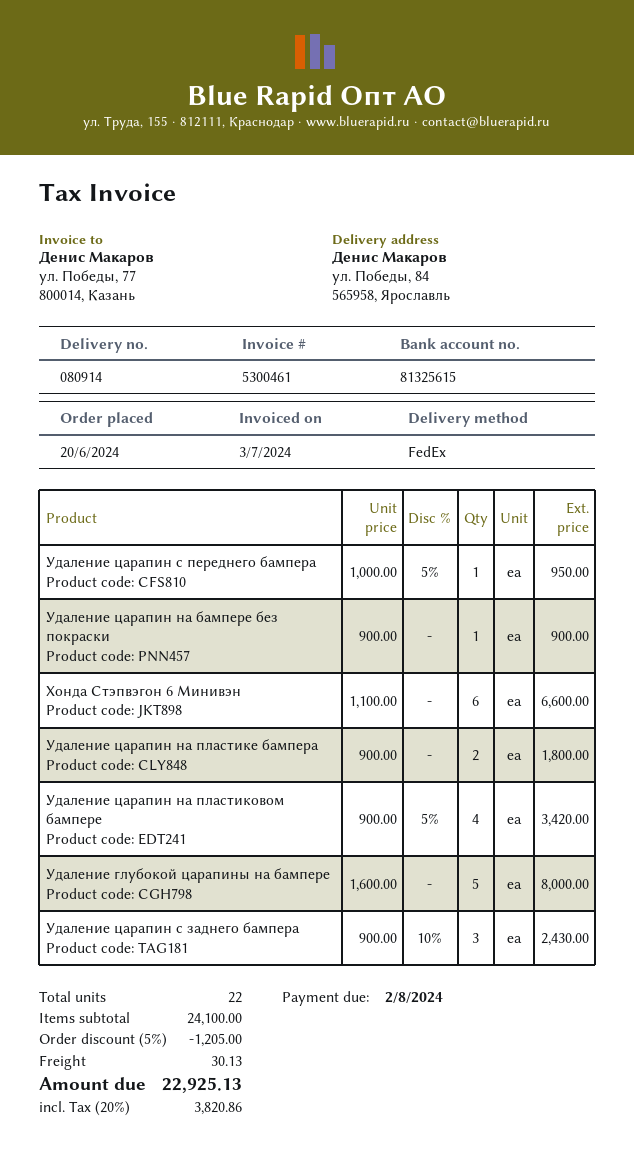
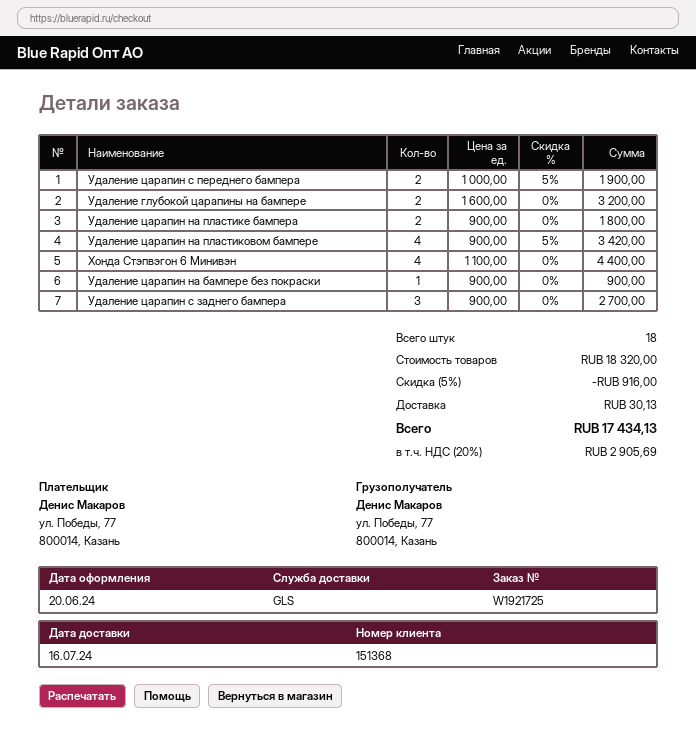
shipping method: FedEx -> GLS
ship to: ул. Победы, 84, 565958, Ярославль -> ул. Победы, 77, 800014, Казань
Удаление царапин с переднего бампера: 1 x 1000.00 - 5% = 950.00 -> 2 x 1000.00 - 5% = 1900.00
Хонда Стэпвэгон 6 Минивэн: 6 x 1100.00 = 6600.00 -> 4 x 1100.00 = 4400.00
Удаление глубокой царапины на бампере: 5 x 1600.00 = 8000.00 -> 2 x 1600.00 = 3200.00
Удаление царапин с заднего бампера: 3 x 900.00 - 10% = 2430.00 -> 3 x 900.00 = 2700.00
total quantity: 22 -> 18
subtotal: 24100.00 -> 18320.00
discount: 5% = 1205.00 -> 5% = 916.00
tax: 20% = 3820.86 -> 20% = 2905.69
total: 22925.13 -> 17434.13

